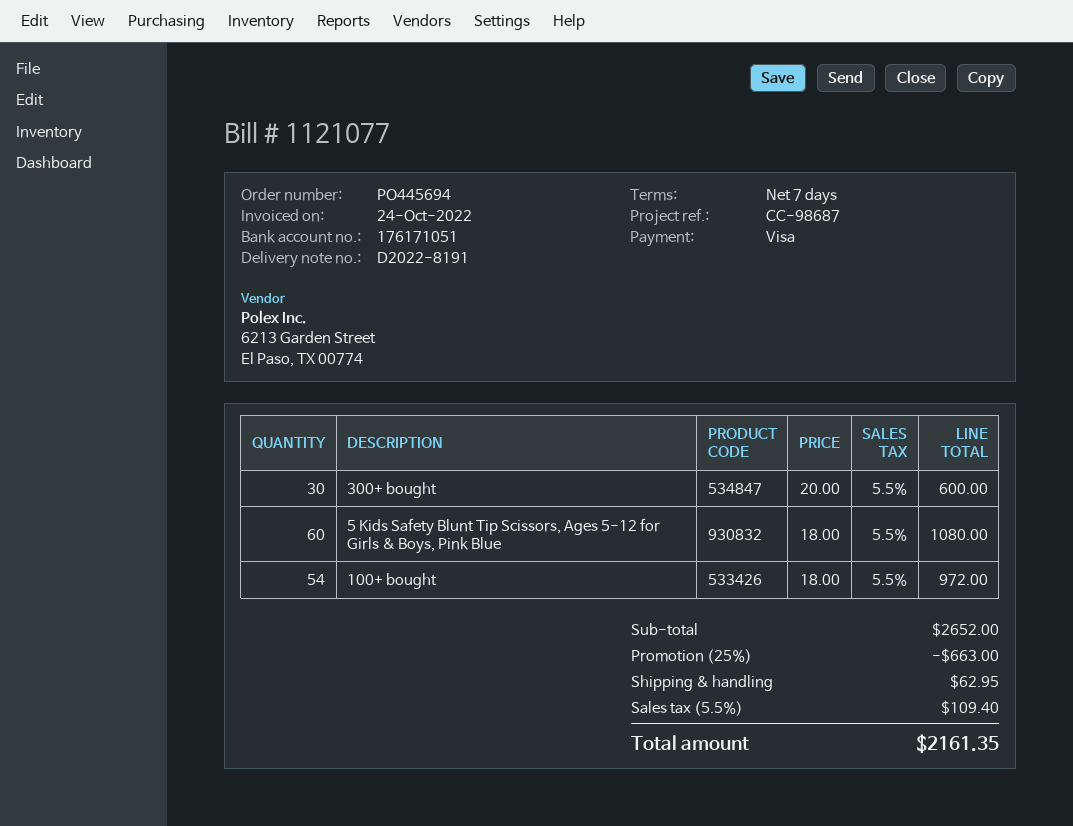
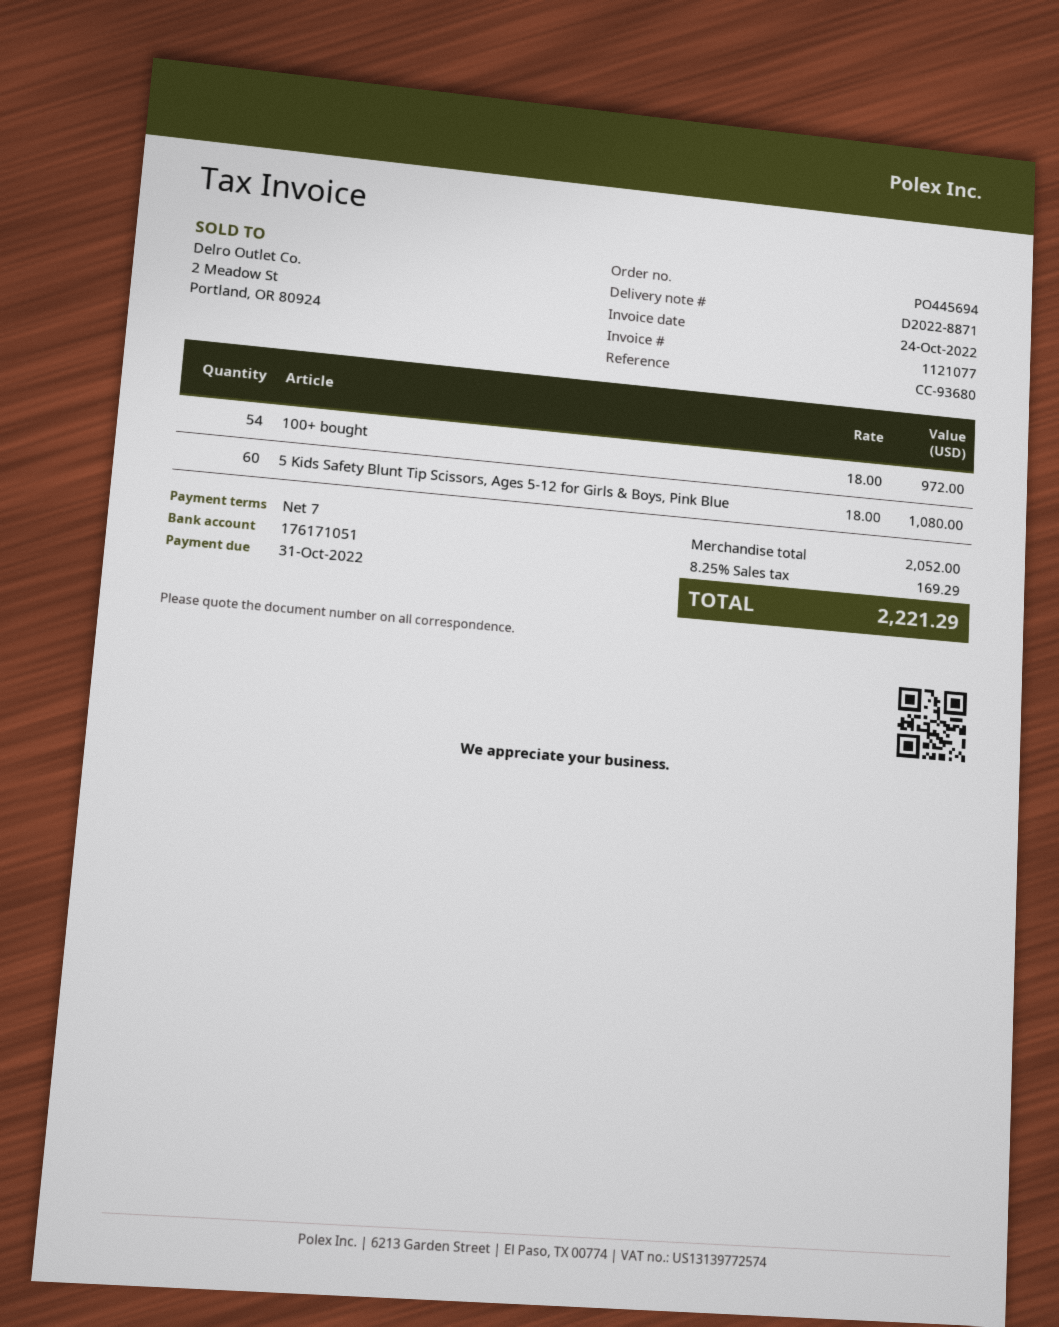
delivery note number: D2022-8191 -> D2022-8871
reference: CC-98687 -> CC-93680
300+ bought: 30 x 20.00 = 600.00 -> none
subtotal: 2652.00 -> 2052.00
discount: 25% = 663.00 -> none
shipping: 62.95 -> none
tax: 5.5% = 109.40 -> 8.25% = 169.29
total: 2161.35 -> 2221.29

